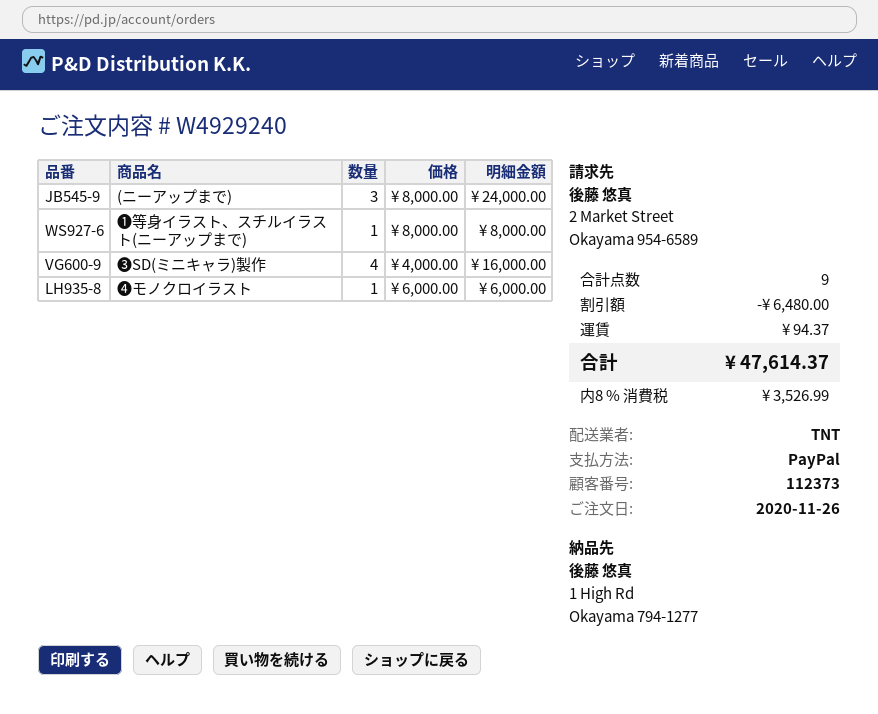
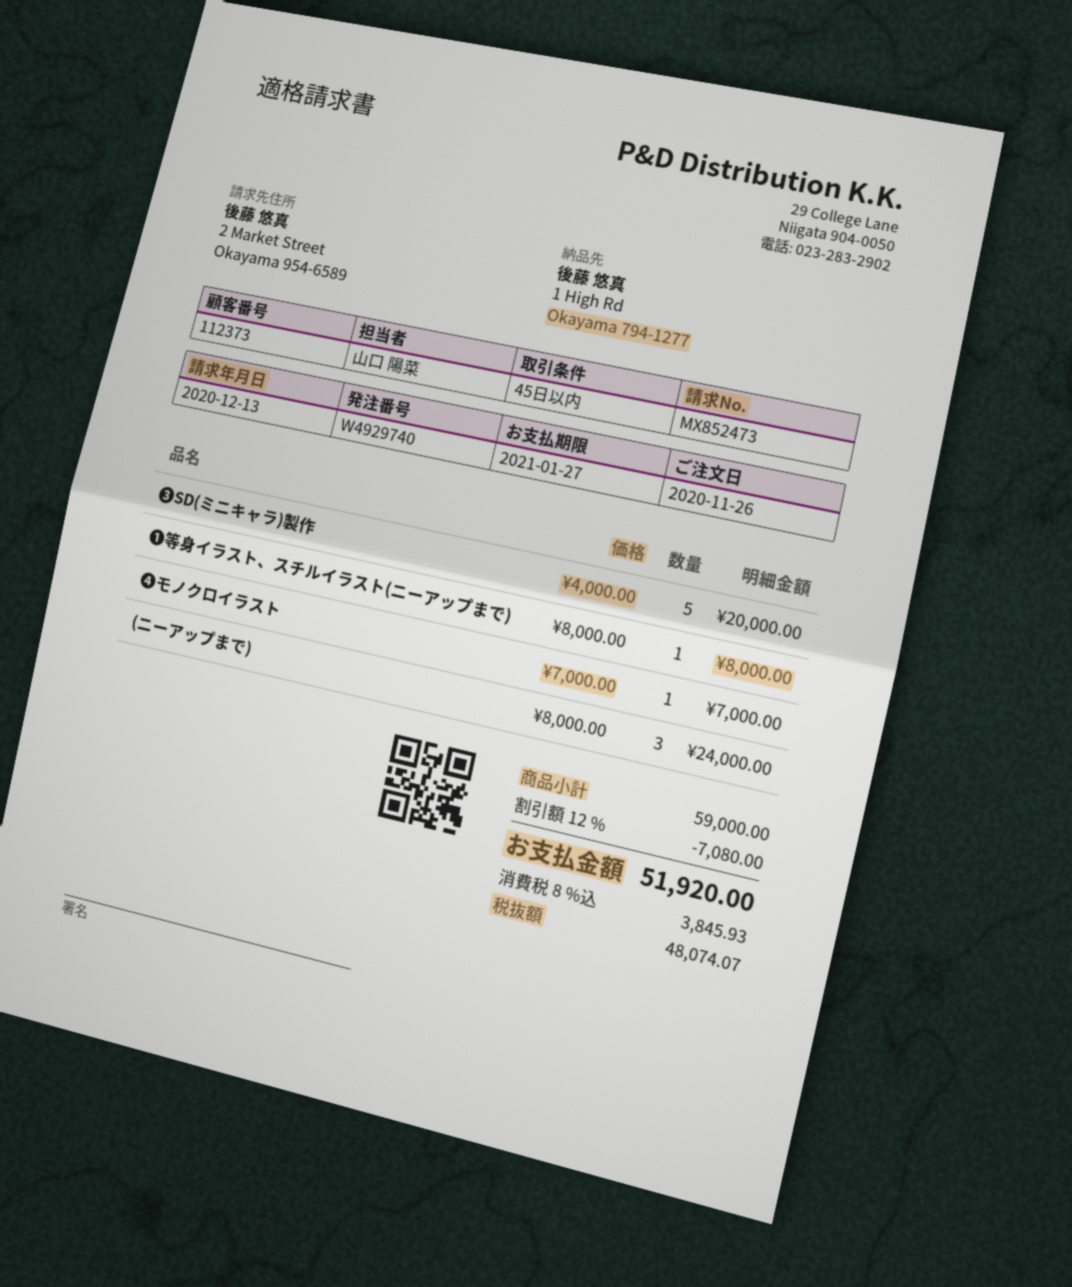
order number: W4929240 -> W4929740
❸SD(ミニキャラ)製作: 4 x 4000.00 = 16000.00 -> 5 x 4000.00 = 20000.00
❹モノクロイラスト: 1 x 6000.00 = 6000.00 -> 1 x 7000.00 = 7000.00
discount: 6480.00 -> 7080.00
shipping: 94.37 -> none
tax: 8% = 3526.99 -> 8% = 3845.93
total: 47614.37 -> 51920.00

